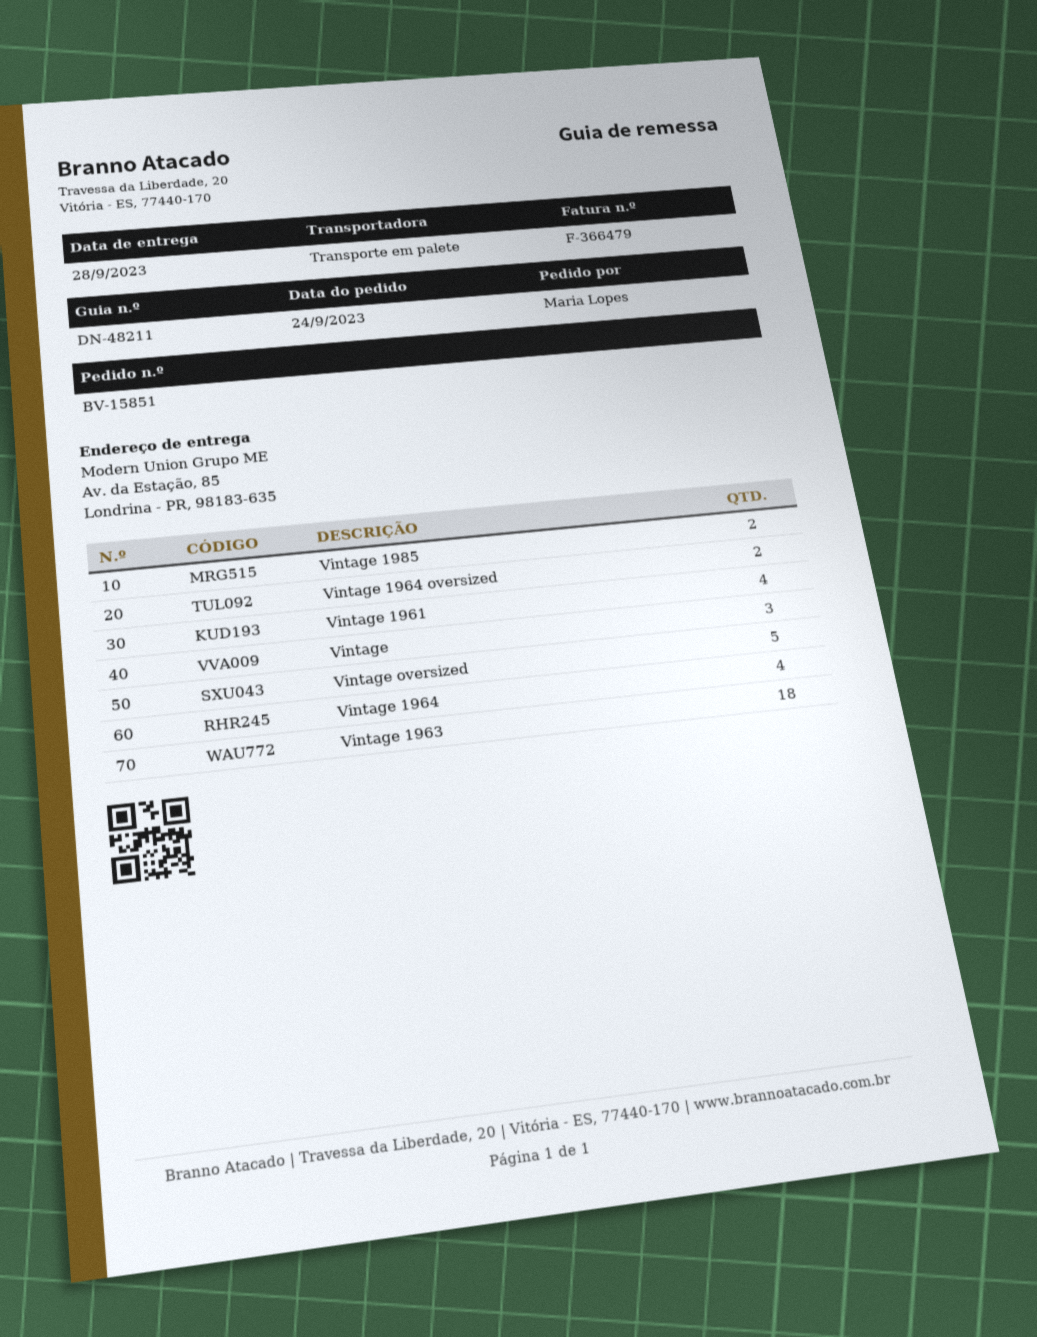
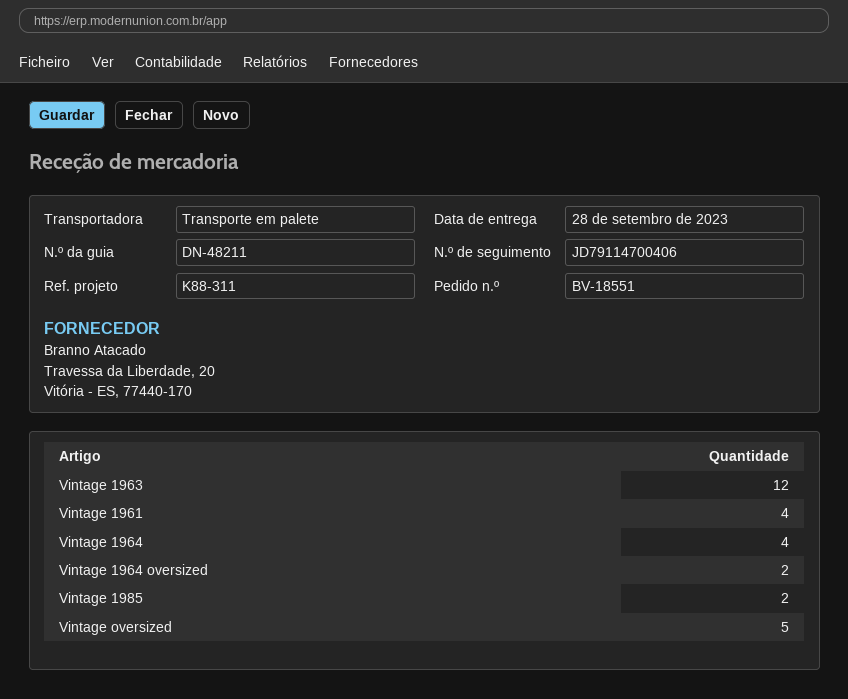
order number: BV-15851 -> BV-18551
Vintage: 3 -> none
Vintage 1963: 18 -> 12

